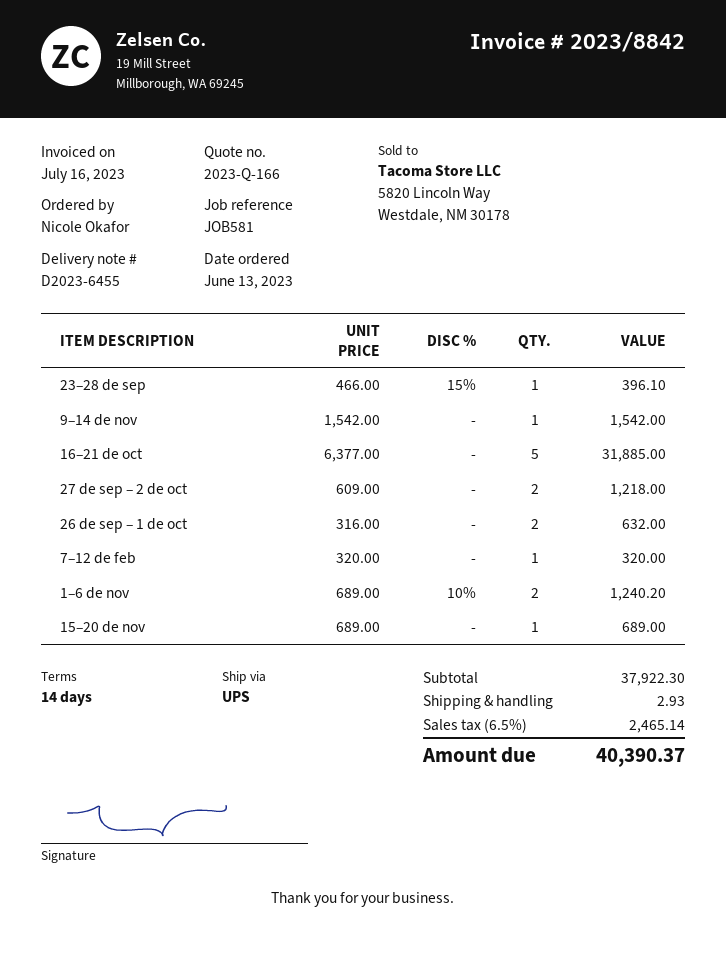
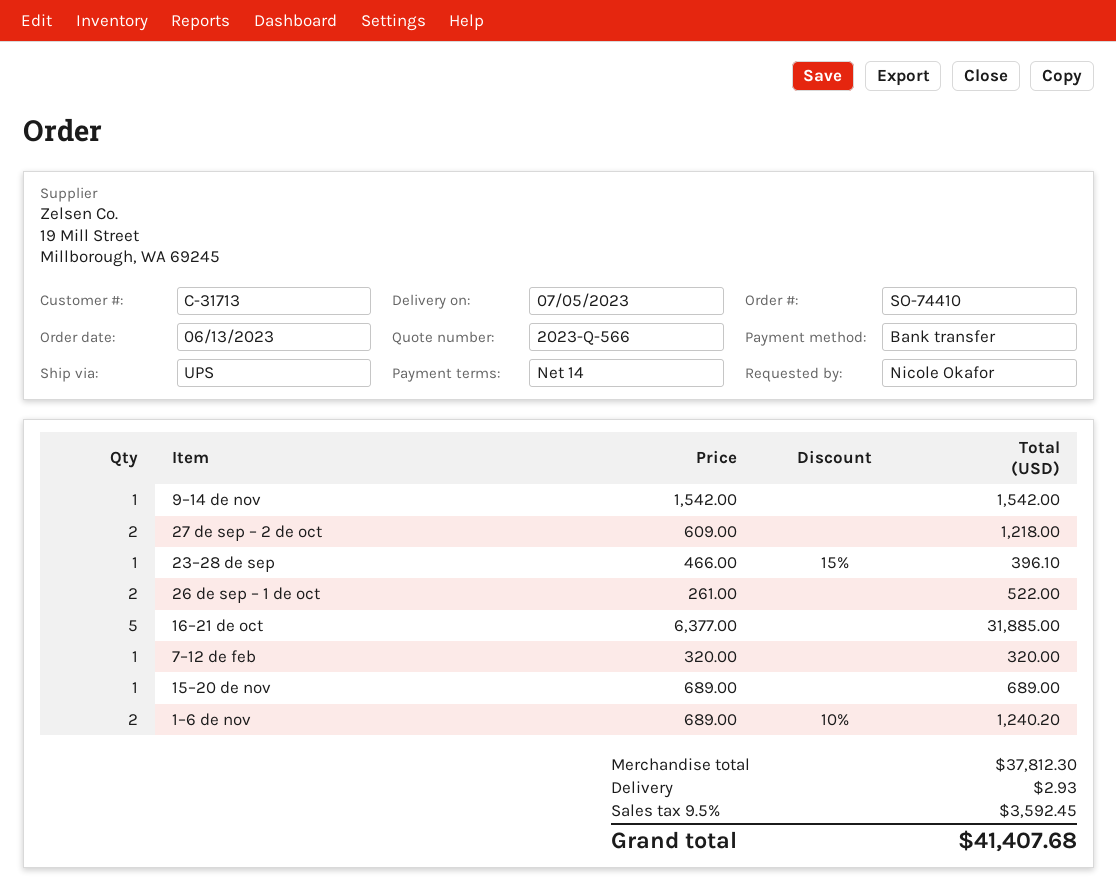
quote number: 2023-Q-166 -> 2023-Q-566
26 de sep – 1 de oct: 2 x 316.00 = 632.00 -> 2 x 261.00 = 522.00
subtotal: 37922.30 -> 37812.30
tax: 6.5% = 2465.14 -> 9.5% = 3592.45
total: 40390.37 -> 41407.68

